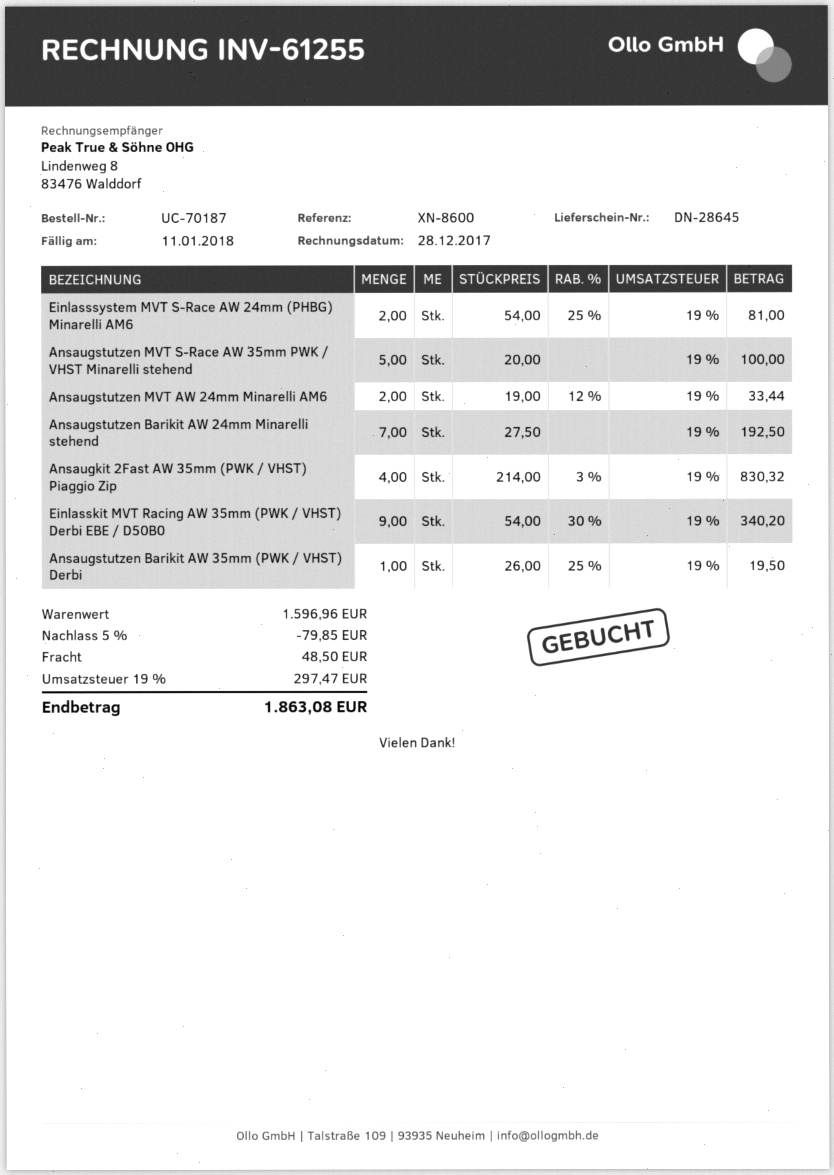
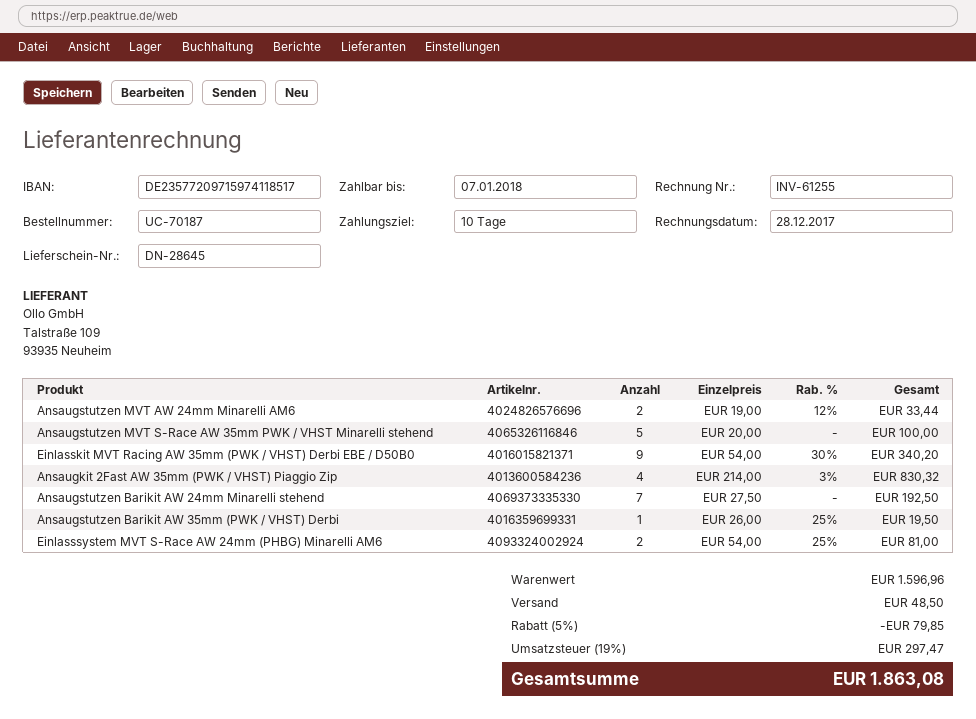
due date: 2018-01-11 -> 2018-01-07

